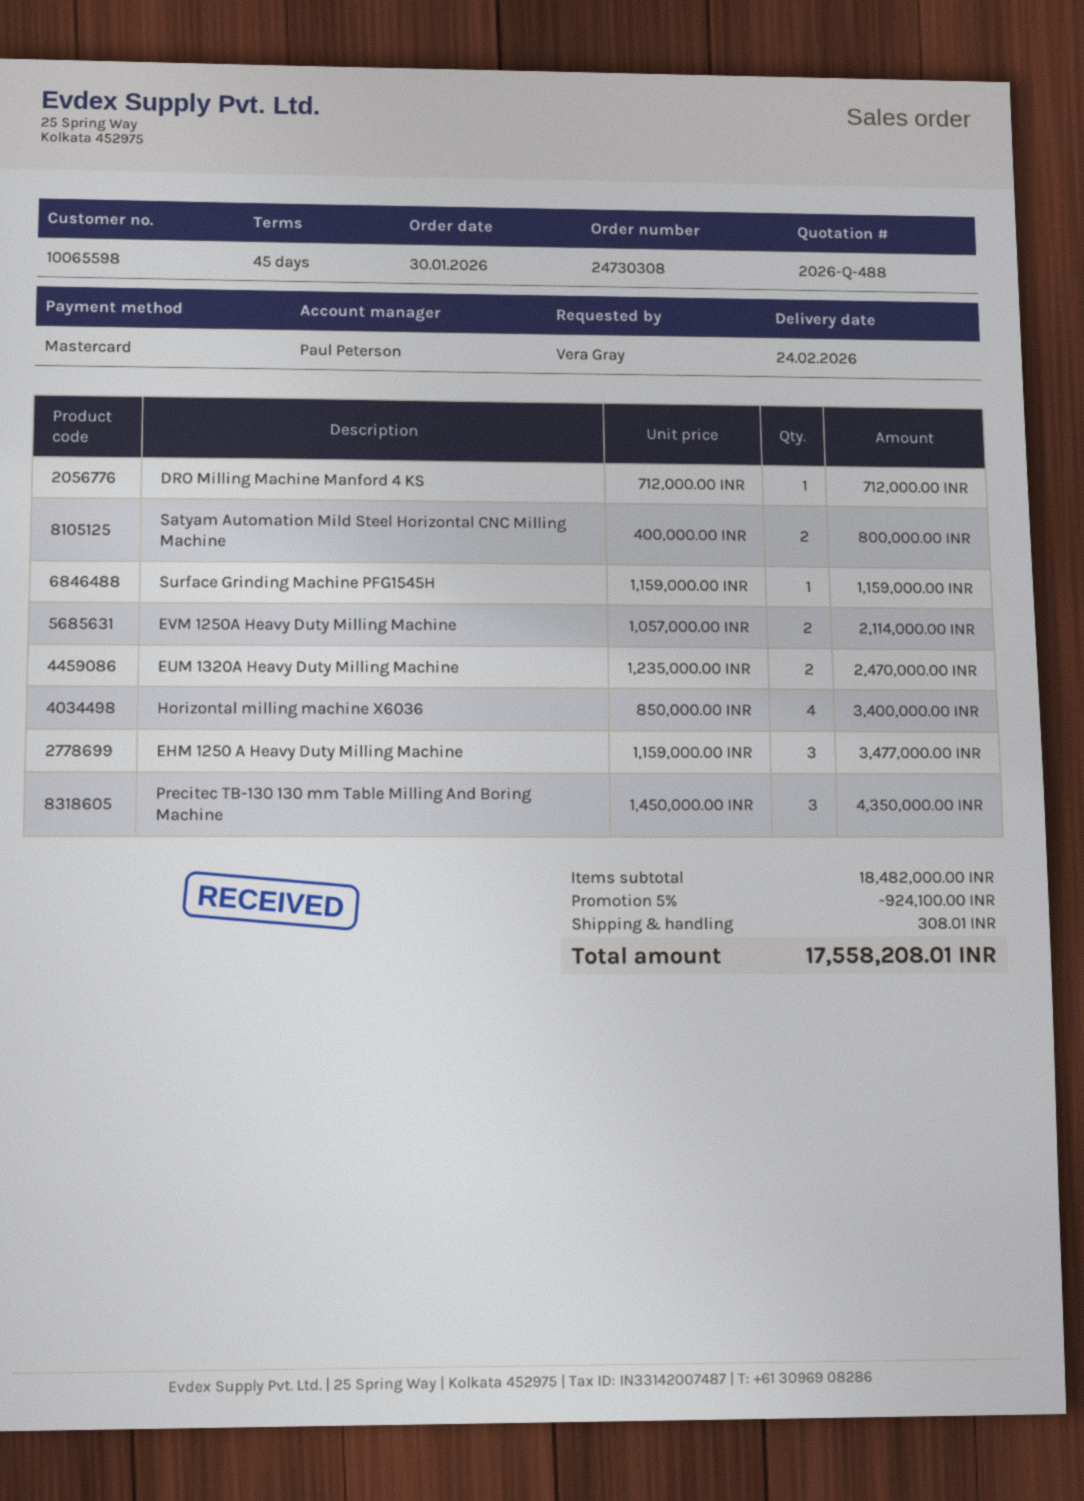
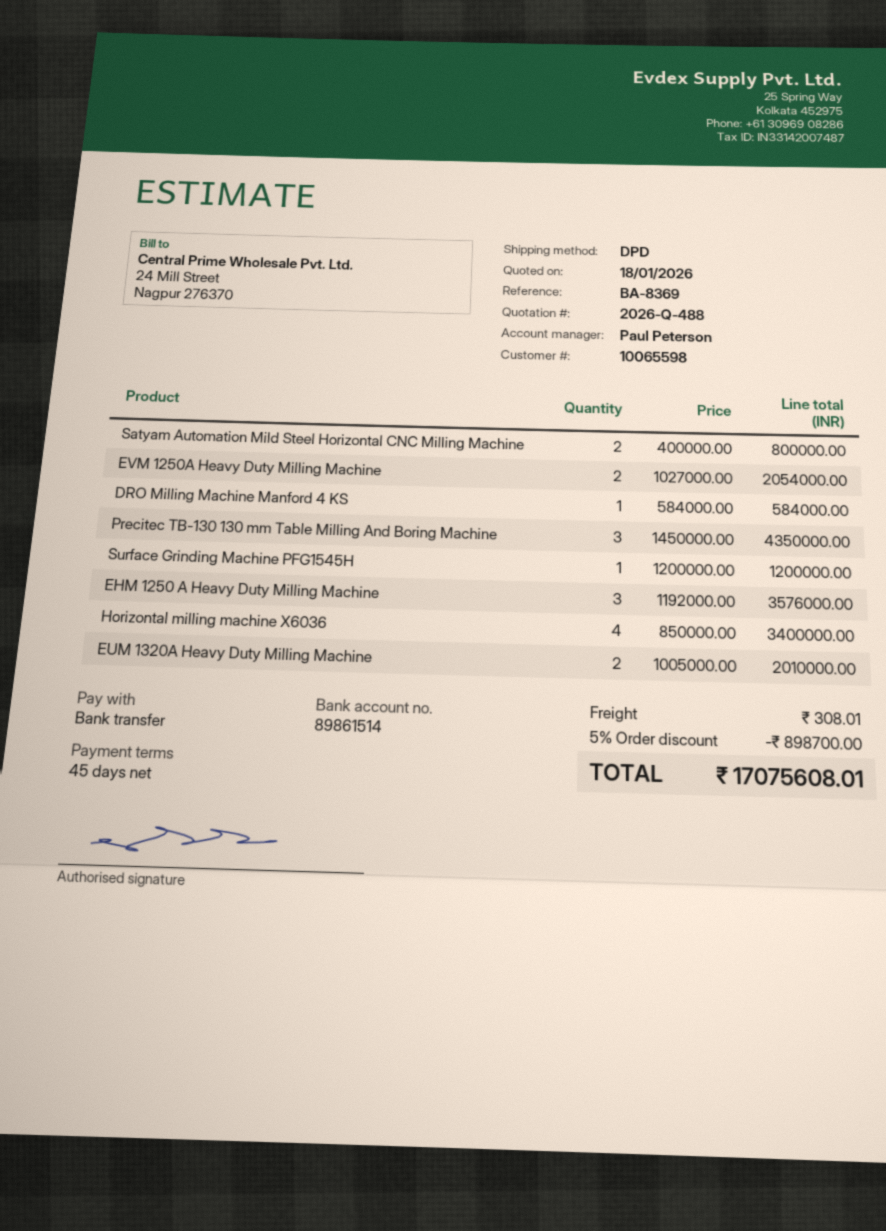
payment method: Mastercard -> bank transfer
DRO Milling Machine Manford 4 KS: 1 x 712000.00 = 712000.00 -> 1 x 584000.00 = 584000.00
Surface Grinding Machine PFG1545H: 1 x 1159000.00 = 1159000.00 -> 1 x 1200000.00 = 1200000.00
EVM 1250A Heavy Duty Milling Machine: 2 x 1057000.00 = 2114000.00 -> 2 x 1027000.00 = 2054000.00
EUM 1320A Heavy Duty Milling Machine: 2 x 1235000.00 = 2470000.00 -> 2 x 1005000.00 = 2010000.00
EHM 1250 A Heavy Duty Milling Machine: 3 x 1159000.00 = 3477000.00 -> 3 x 1192000.00 = 3576000.00
discount: 5% = 924100.00 -> 5% = 898700.00
total: 17558208.01 -> 17075608.01

